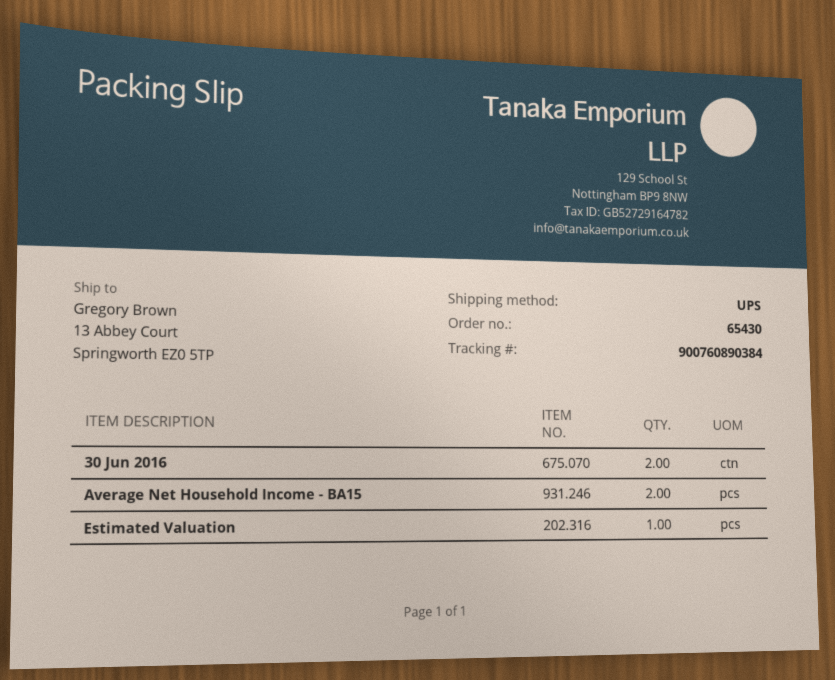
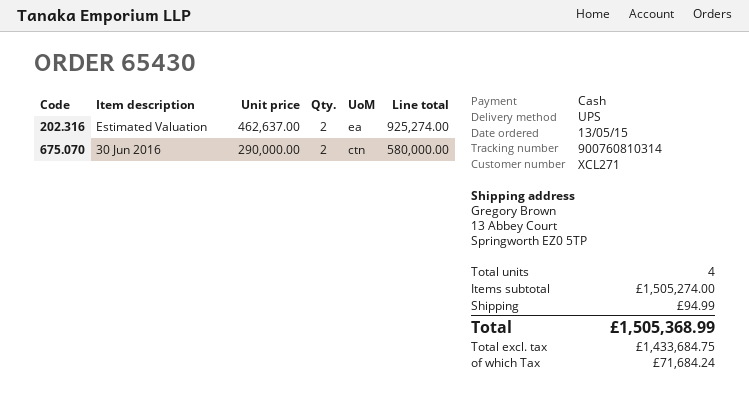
tracking number: 900760890384 -> 900760810314
Average Net Household Income - BA15: 2 -> none
Estimated Valuation: 1 -> 2

